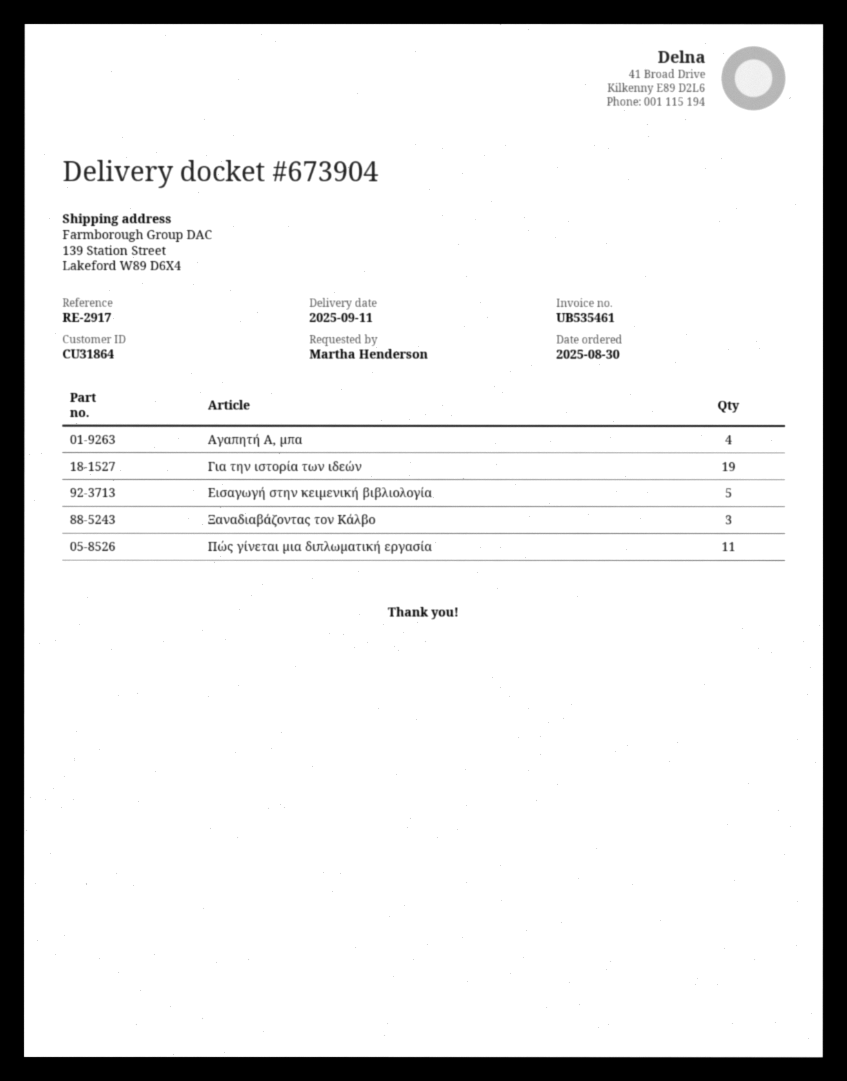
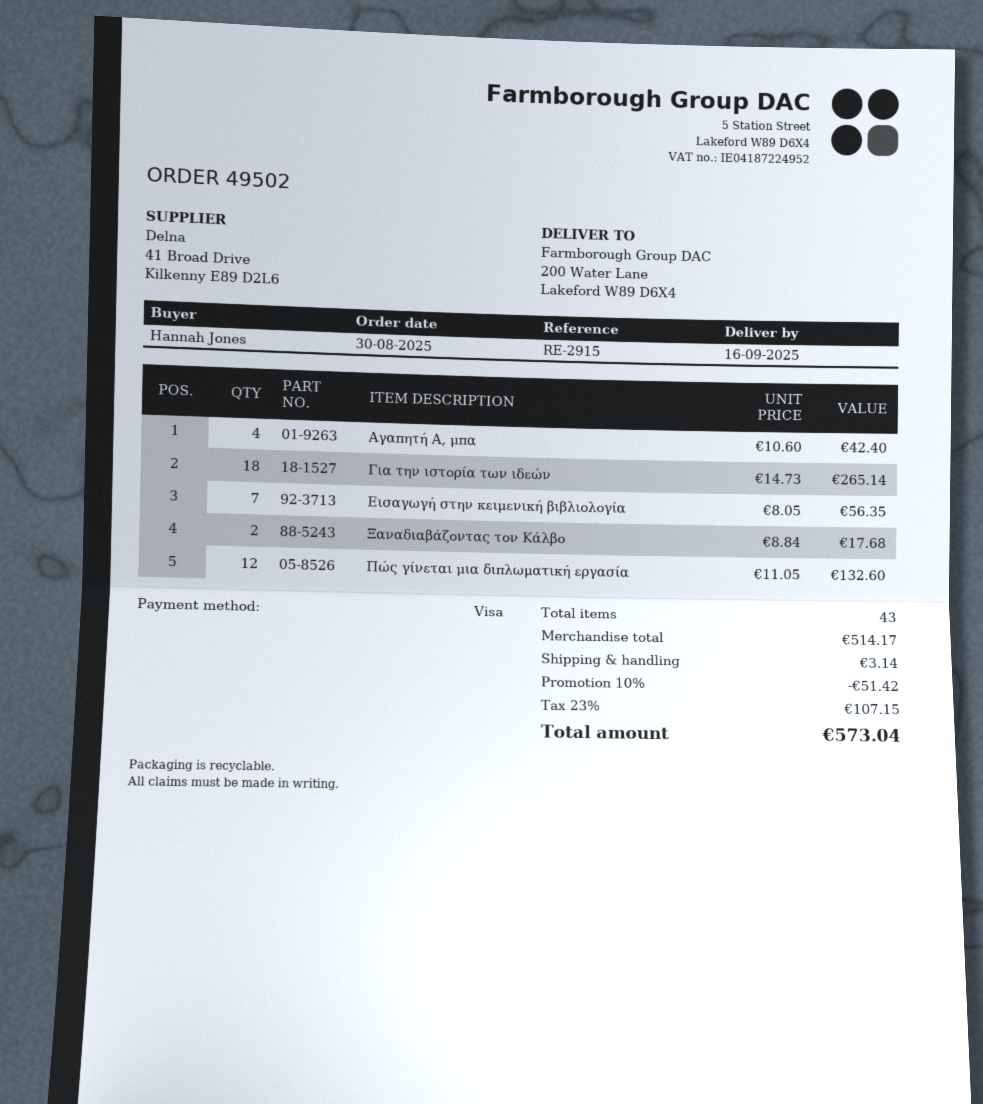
delivery date: 2025-09-11 -> 2025-09-16
reference: RE-2917 -> RE-2915
ordered by: Martha Henderson -> Hannah Jones
ship to: 139 Station Street, Lakeford W89 D6X4 -> 200 Water Lane, Lakeford W89 D6X4
Για την ιστορία των ιδεών: 19 -> 18
Εισαγωγή στην κειμενική βιβλιολογία: 5 -> 7
Ξαναδιαβάζοντας τον Κάλβο: 3 -> 2
Πώς γίνεται μια διπλωματική εργασία: 11 -> 12

